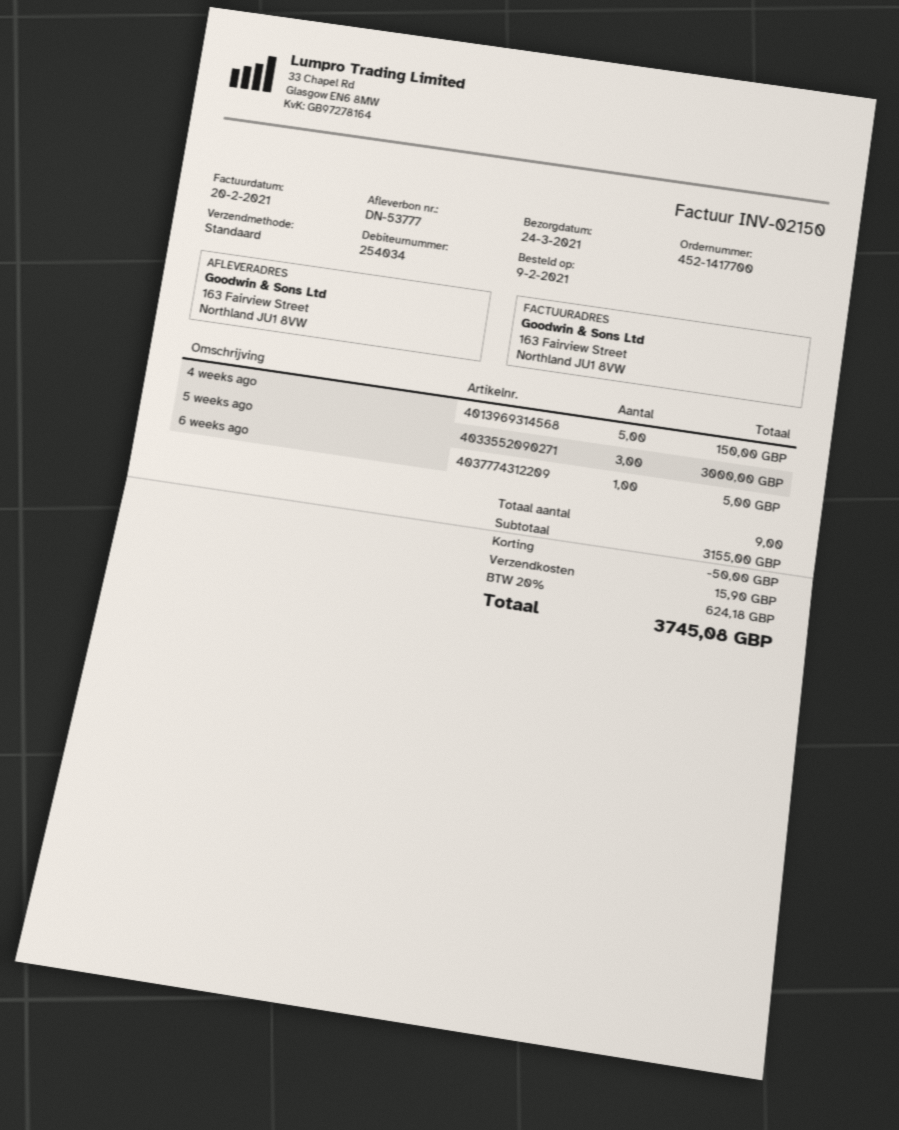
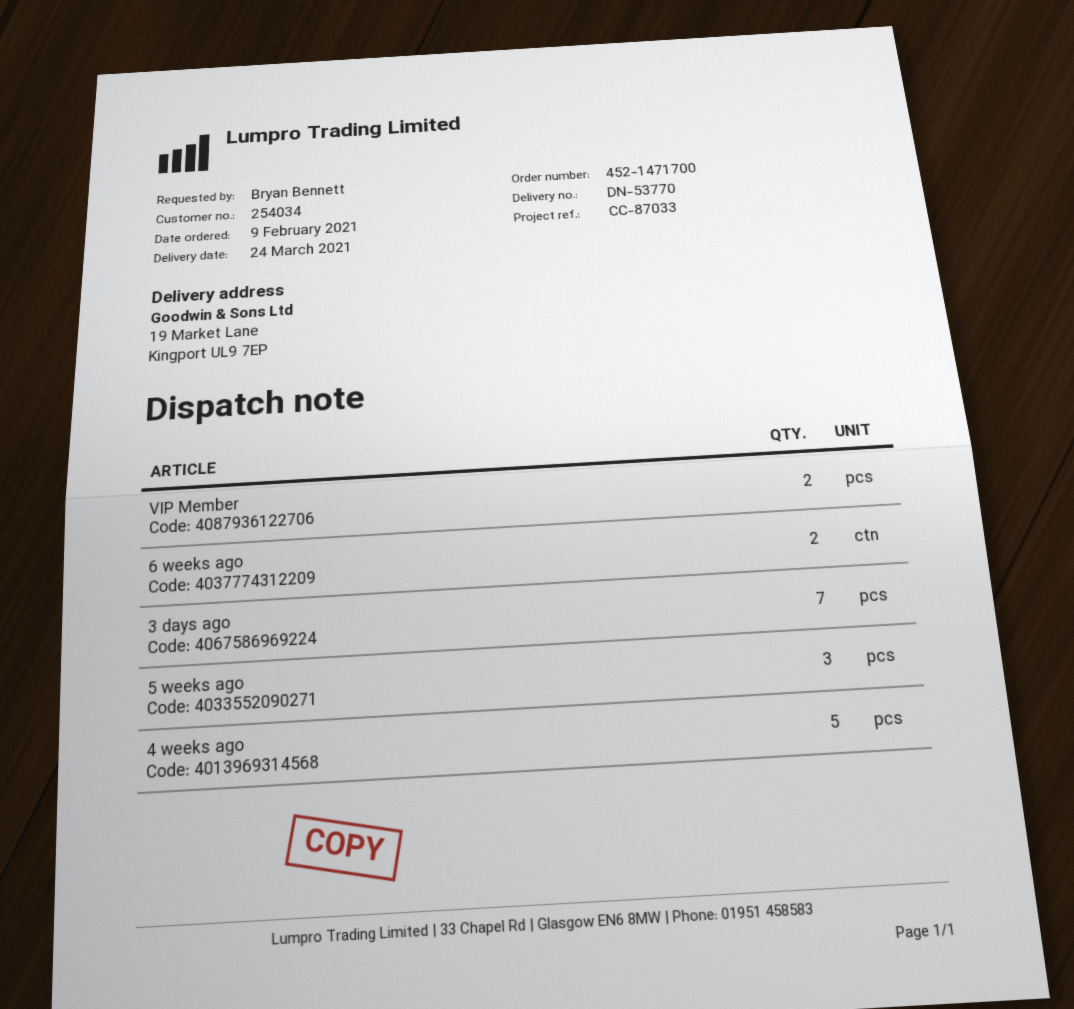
order number: 452-1417700 -> 452-1471700
delivery note number: DN-53777 -> DN-53770
ship to: 163 Fairview Street, Northland JU1 8VW -> 19 Market Lane, Kingport UL9 7EP
6 weeks ago: 1 -> 2
VIP Member: none -> 2
3 days ago: none -> 7

